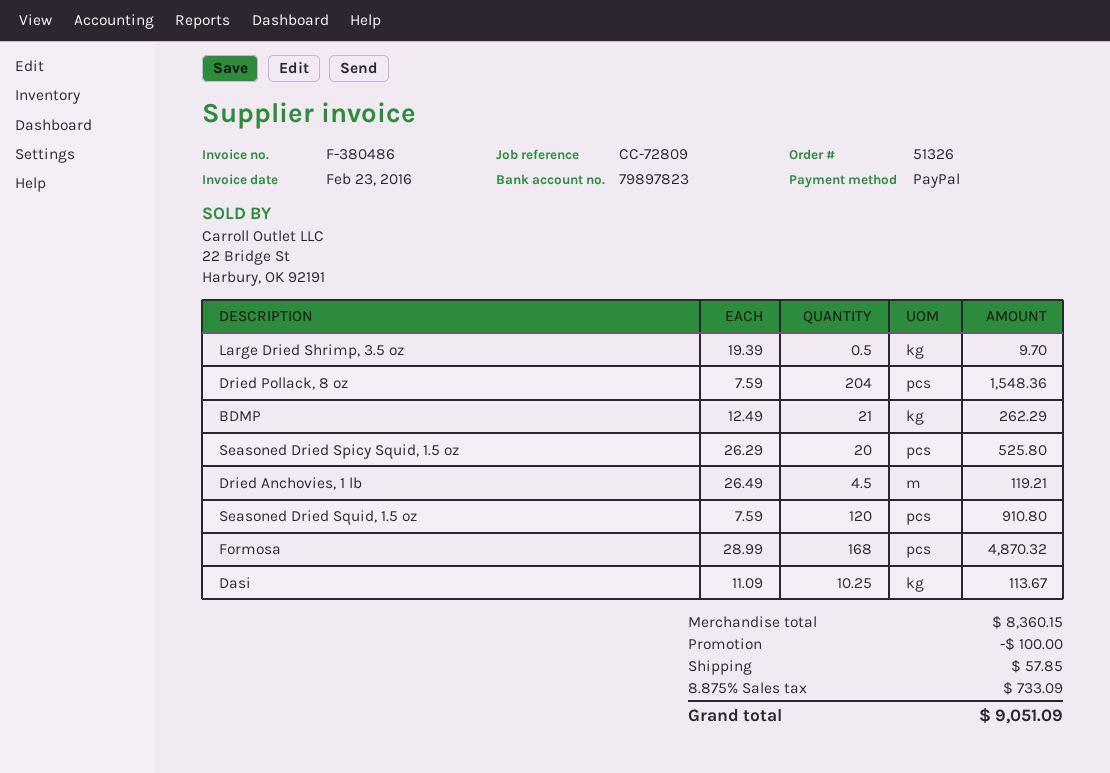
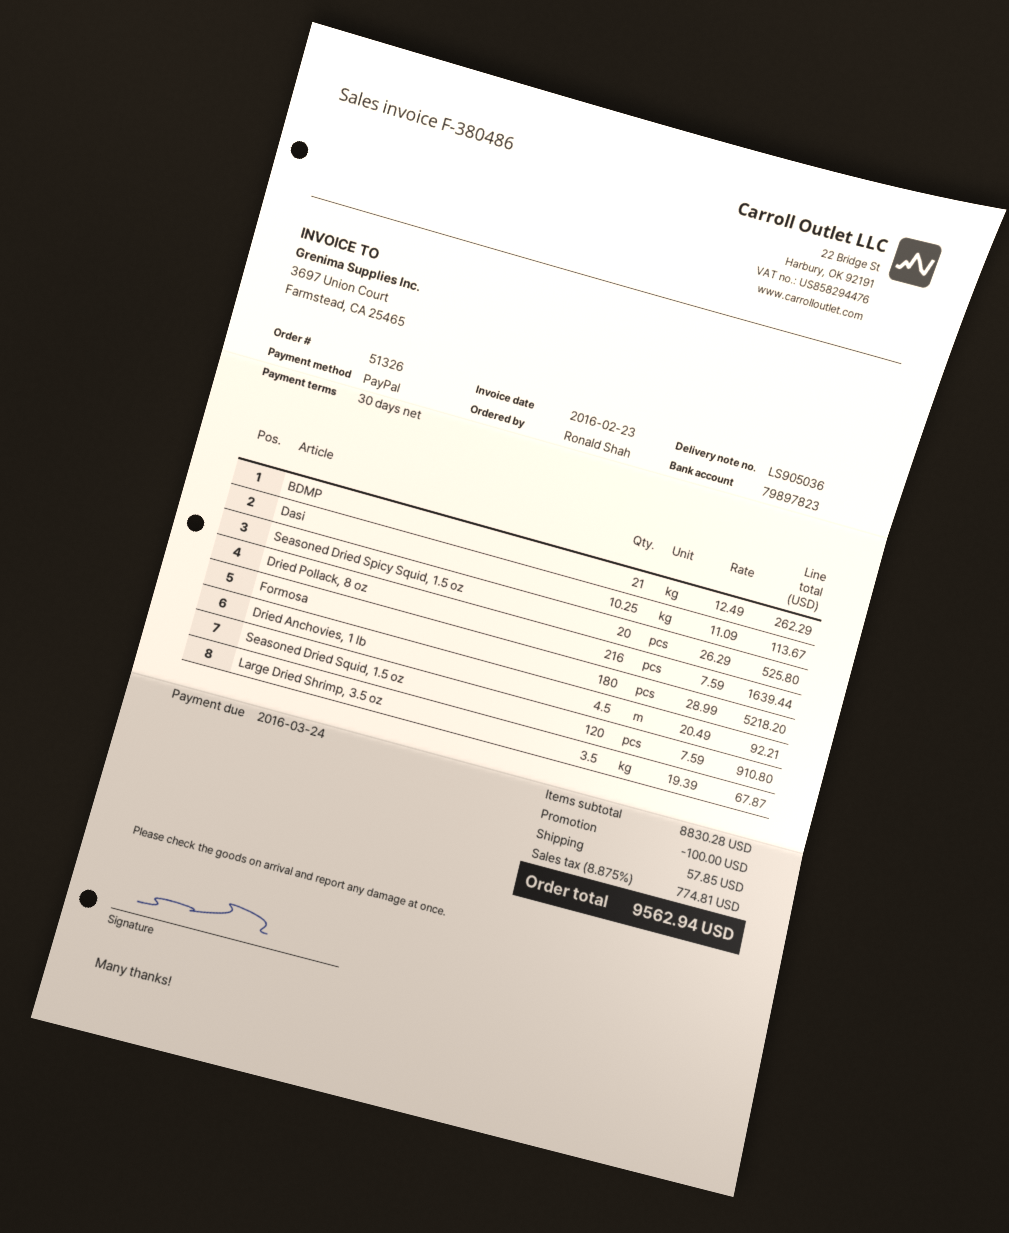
Large Dried Shrimp, 3.5 oz: 0.5 x 19.39 = 9.70 -> 3.5 x 19.39 = 67.87
Dried Pollack, 8 oz: 204 x 7.59 = 1548.36 -> 216 x 7.59 = 1639.44
Dried Anchovies, 1 lb: 4.5 x 26.49 = 119.21 -> 4.5 x 20.49 = 92.21
Formosa: 168 x 28.99 = 4870.32 -> 180 x 28.99 = 5218.20
subtotal: 8360.15 -> 8830.28
tax: 8.875% = 733.09 -> 8.875% = 774.81
total: 9051.09 -> 9562.94

